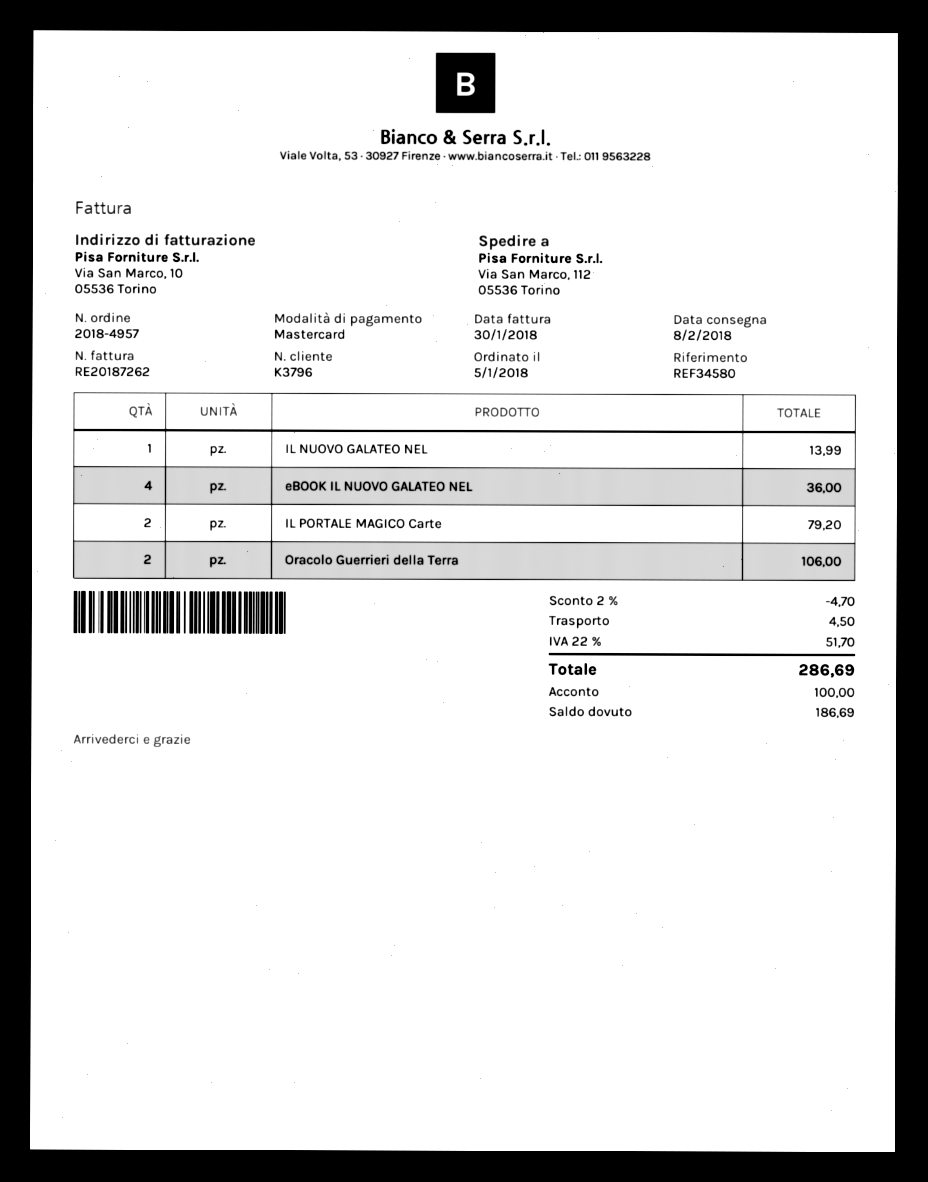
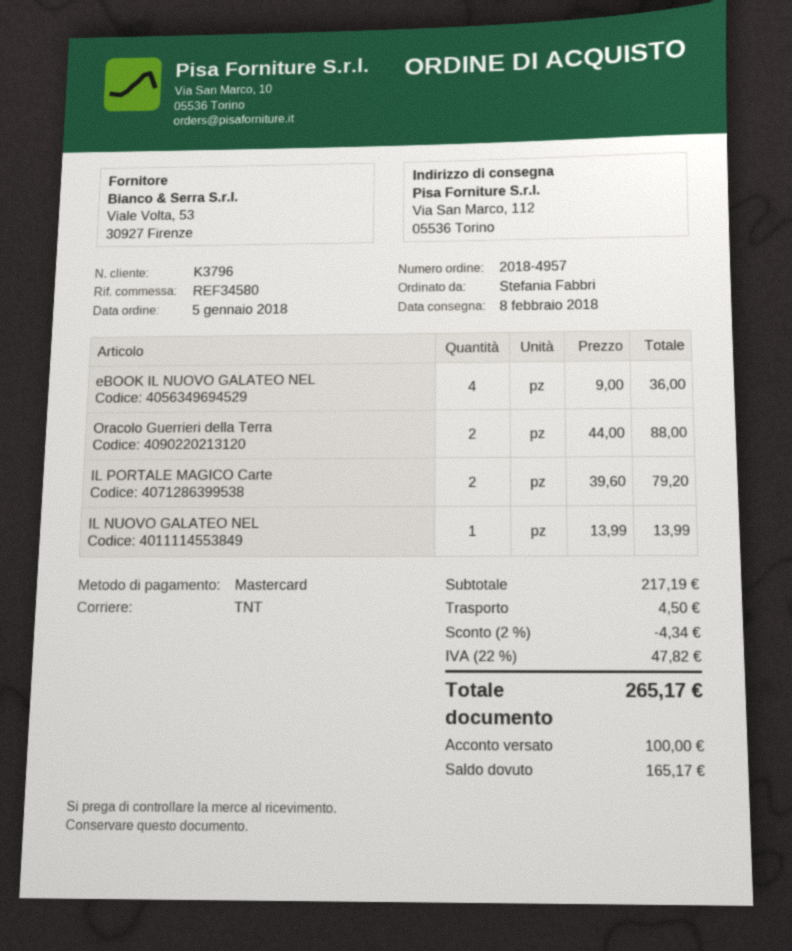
Oracolo Guerrieri della Terra: 2 for 106.00 -> 2 for 88.00
discount: 2% = 4.70 -> 2% = 4.34
tax: 22% = 51.70 -> 22% = 47.82
total: 286.69 -> 265.17
balance: 186.69 -> 165.17

